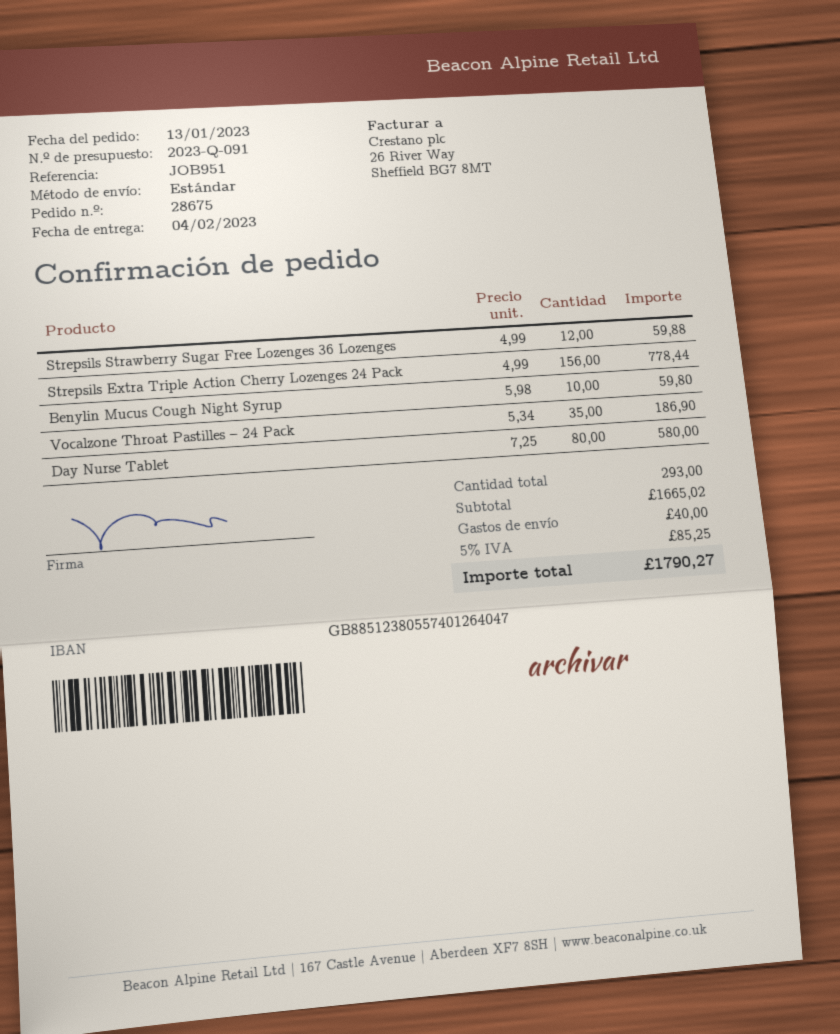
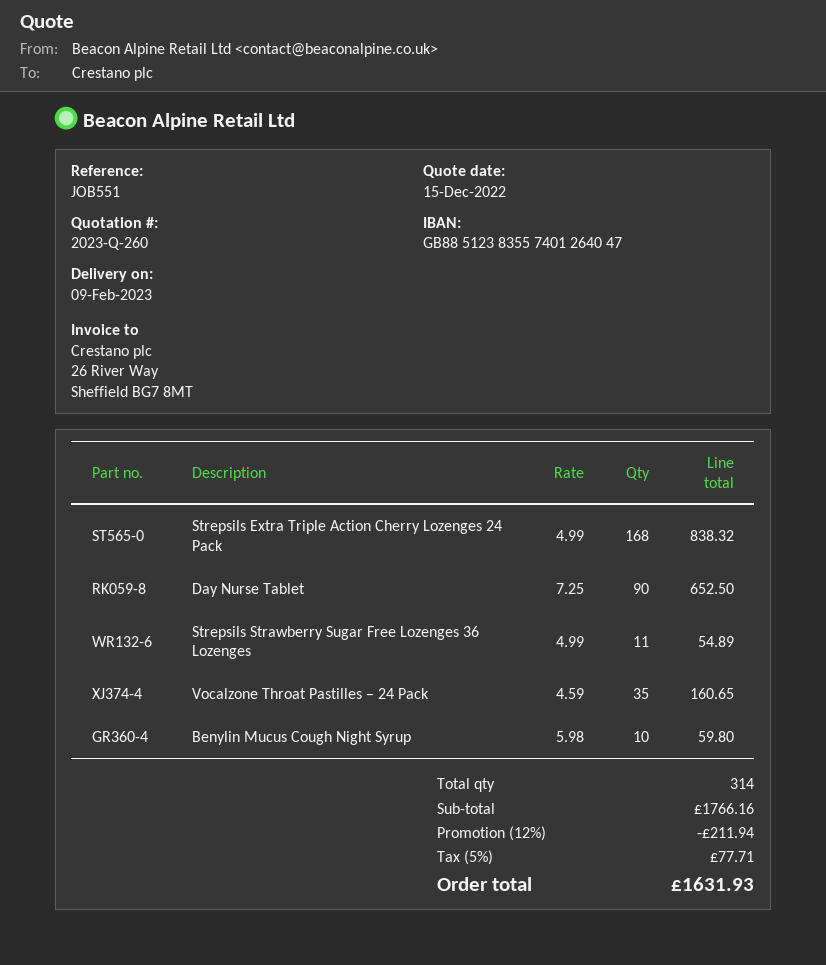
quote number: 2023-Q-091 -> 2023-Q-260
delivery date: 2023-02-04 -> 2023-02-09
reference: JOB951 -> JOB551
bank account: GB88512380557401264047 -> GB88512383557401264047
Strepsils Strawberry Sugar Free Lozenges 36 Lozenges: 12 x 4.99 = 59.88 -> 11 x 4.99 = 54.89
Strepsils Extra Triple Action Cherry Lozenges 24 Pack: 156 x 4.99 = 778.44 -> 168 x 4.99 = 838.32
Vocalzone Throat Pastilles – 24 Pack: 35 x 5.34 = 186.90 -> 35 x 4.59 = 160.65
Day Nurse Tablet: 80 x 7.25 = 580.00 -> 90 x 7.25 = 652.50
total quantity: 293 -> 314
subtotal: 1665.02 -> 1766.16
discount: none -> 12% = 211.94
shipping: 40.00 -> none
tax: 5% = 85.25 -> 5% = 77.71
total: 1790.27 -> 1631.93

